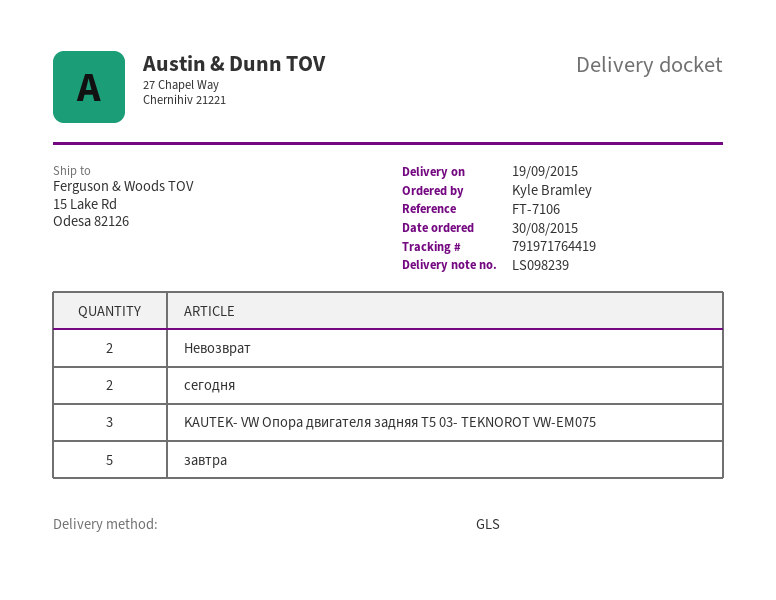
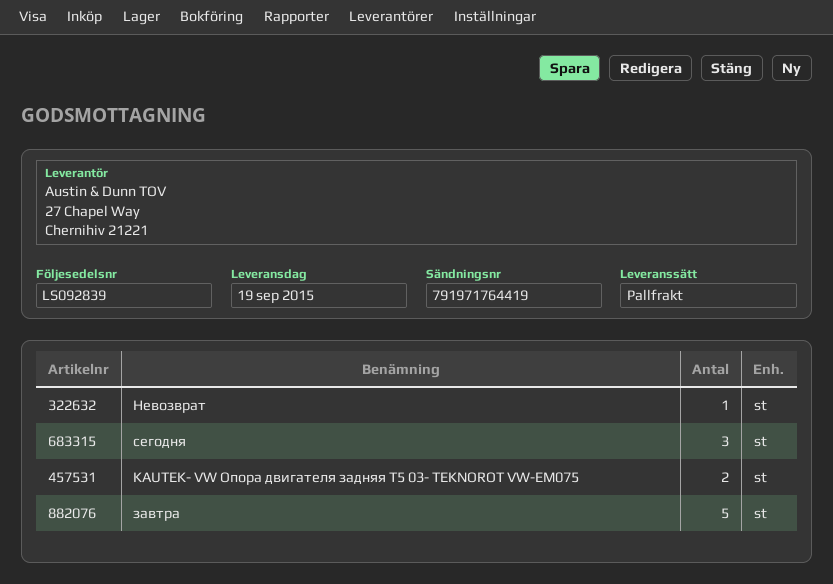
delivery note number: LS098239 -> LS092839
shipping method: GLS -> pallet freight
Невозврат: 2 -> 1
сегодня: 2 -> 3
KAUTEK- VW Опора двигателя задняя T5 03- TEKNOROT VW-EM075: 3 -> 2

